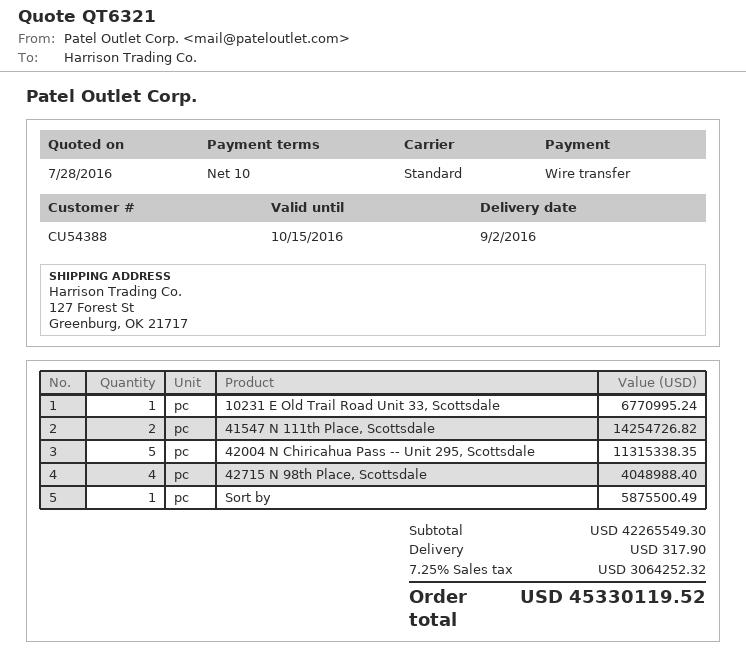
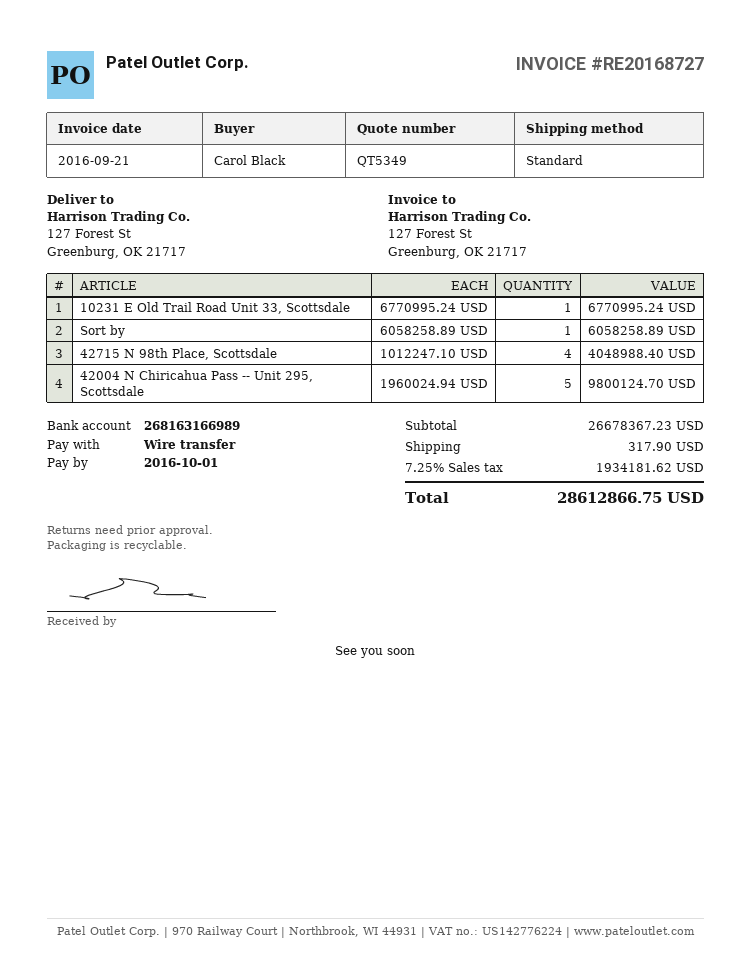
quote number: QT6321 -> QT5349
41547 N 111th Place, Scottsdale: 2 for 14254726.82 -> none
42004 N Chiricahua Pass -- Unit 295, Scottsdale: 5 for 11315338.35 -> 5 for 9800124.70
Sort by: 1 for 5875500.49 -> 1 for 6058258.89
subtotal: 42265549.30 -> 26678367.23
tax: 7.25% = 3064252.32 -> 7.25% = 1934181.62
total: 45330119.52 -> 28612866.75

